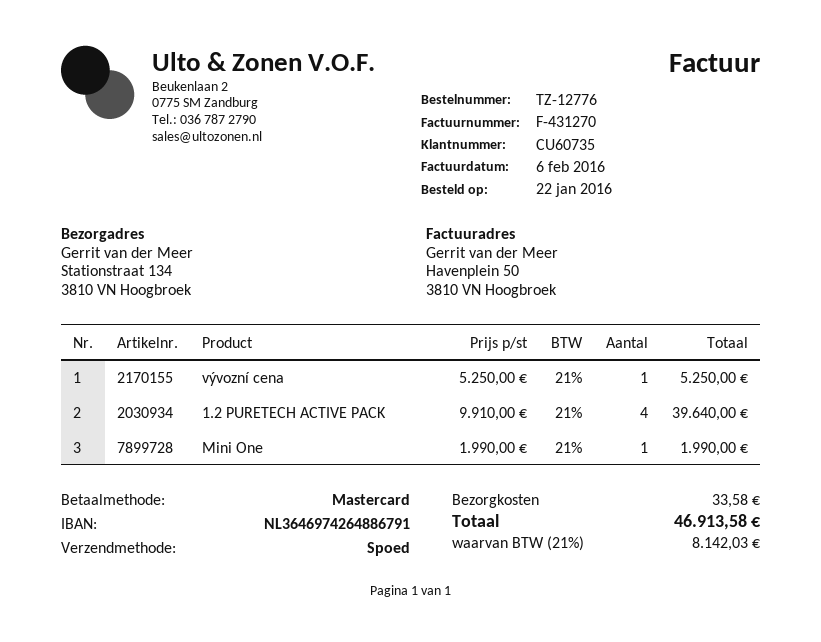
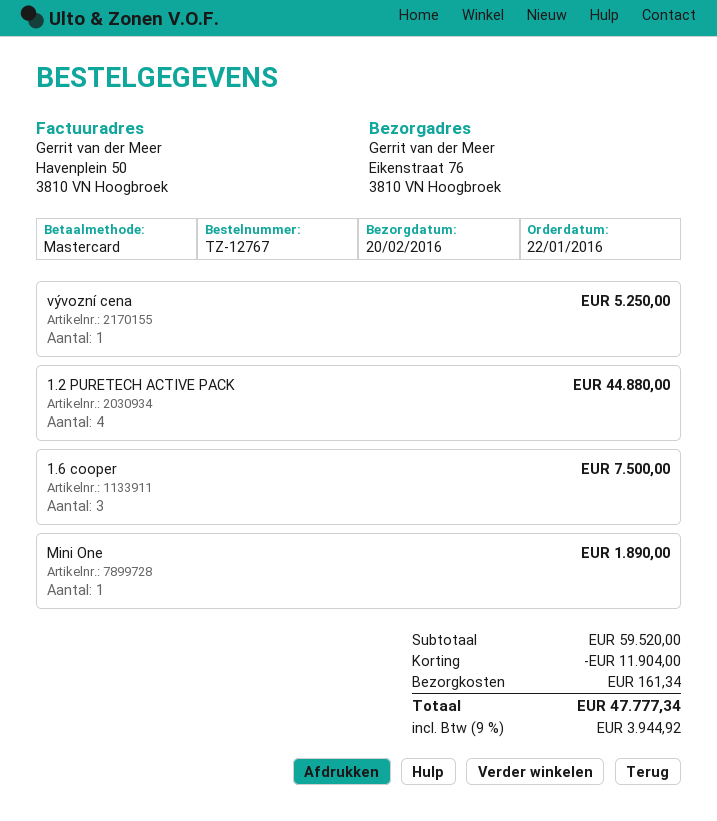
order number: TZ-12776 -> TZ-12767
ship to: Stationstraat 134, 3810 VN Hoogbroek -> Eikenstraat 76, 3810 VN Hoogbroek
1.2 PURETECH ACTIVE PACK: 4 for 39640.00 -> 4 for 44880.00
Mini One: 1 for 1990.00 -> 1 for 1890.00
1.6 cooper: none -> 3 for 7500.00
discount: none -> 11904.00
shipping: 33.58 -> 161.34
tax: 21% = 8142.03 -> 9% = 3944.92
total: 46913.58 -> 47777.34

